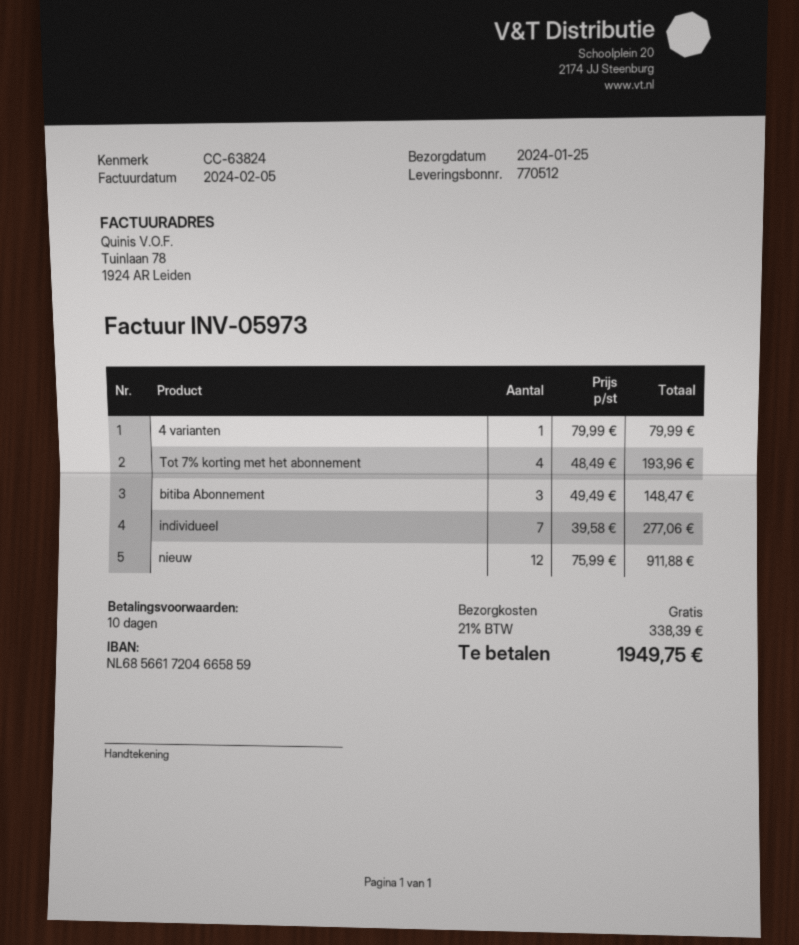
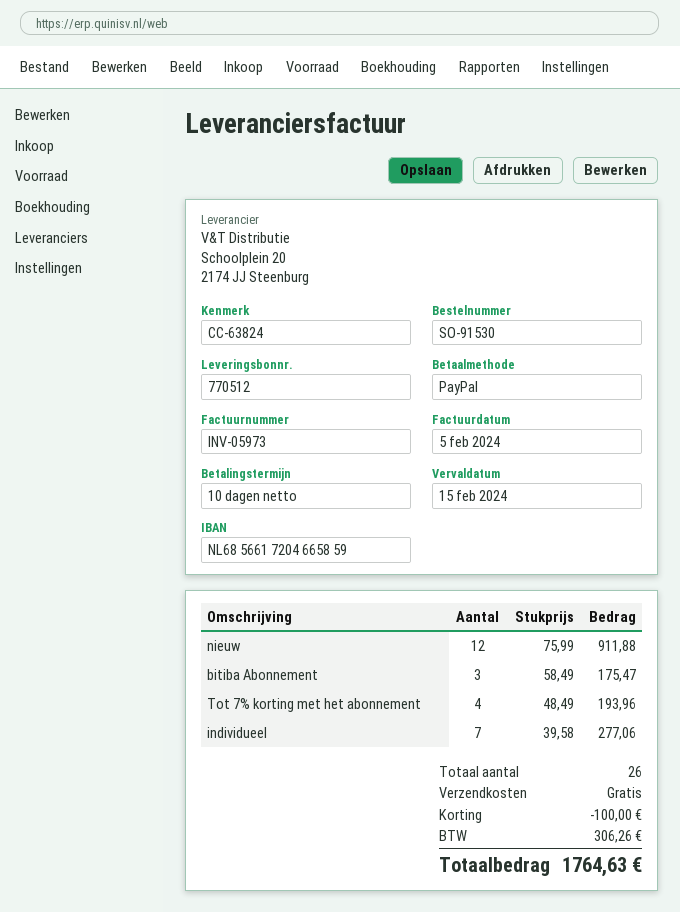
4 varianten: 1 x 79.99 = 79.99 -> none
bitiba Abonnement: 3 x 49.49 = 148.47 -> 3 x 58.49 = 175.47
discount: none -> 100.00
tax: 338.39 -> 306.26
total: 1949.75 -> 1764.63

